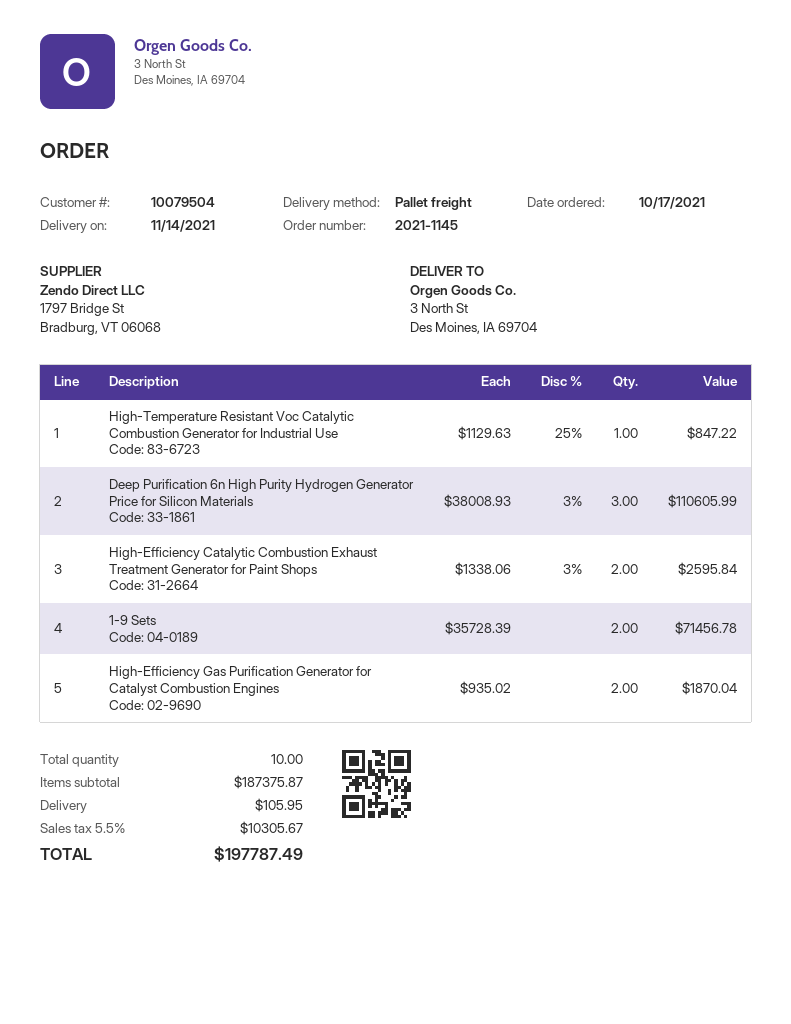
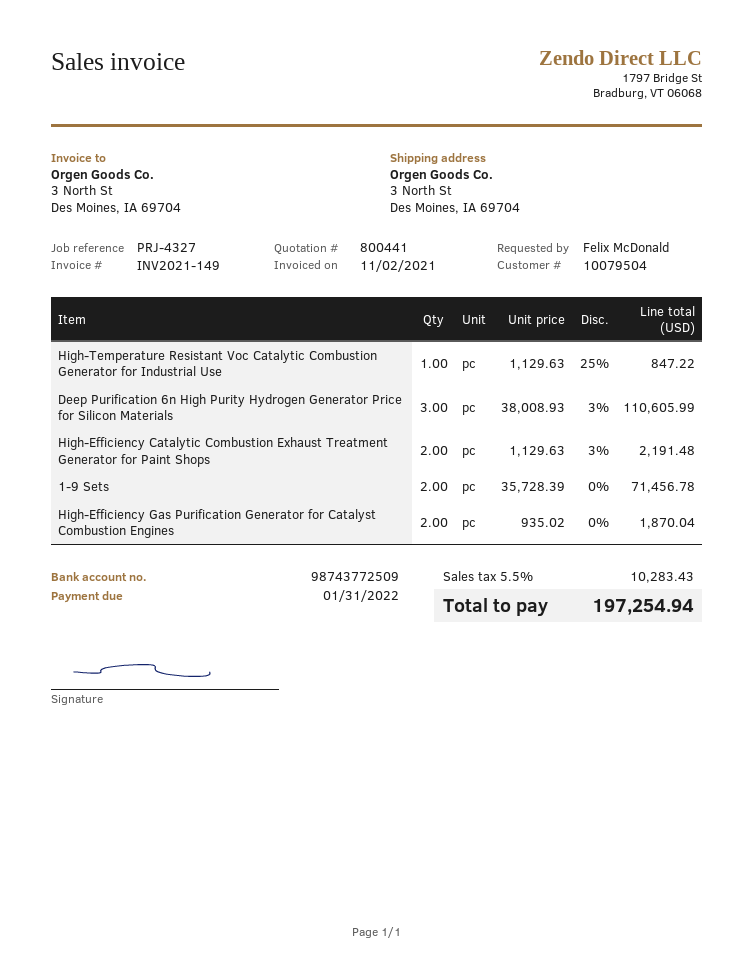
High-Efficiency Catalytic Combustion Exhaust Treatment Generator for Paint Shops: 2 x 1338.06 - 3% = 2595.84 -> 2 x 1129.63 - 3% = 2191.48
shipping: 105.95 -> none
tax: 5.5% = 10305.67 -> 5.5% = 10283.43
total: 197787.49 -> 197254.94

